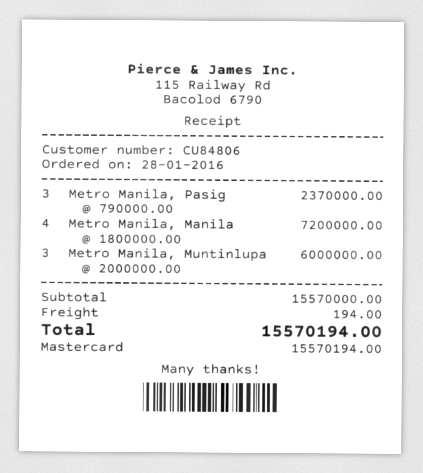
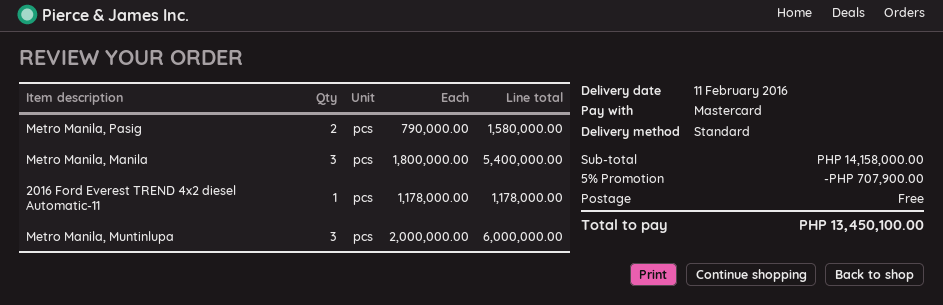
Metro Manila, Pasig: 3 x 790000.00 = 2370000.00 -> 2 x 790000.00 = 1580000.00
Metro Manila, Manila: 4 x 1800000.00 = 7200000.00 -> 3 x 1800000.00 = 5400000.00
2016 Ford Everest TREND 4x2 diesel Automatic-11: none -> 1 x 1178000.00 = 1178000.00
subtotal: 15570000.00 -> 14158000.00
discount: none -> 5% = 707900.00
shipping: 194.00 -> 0.00
total: 15570194.00 -> 13450100.00

